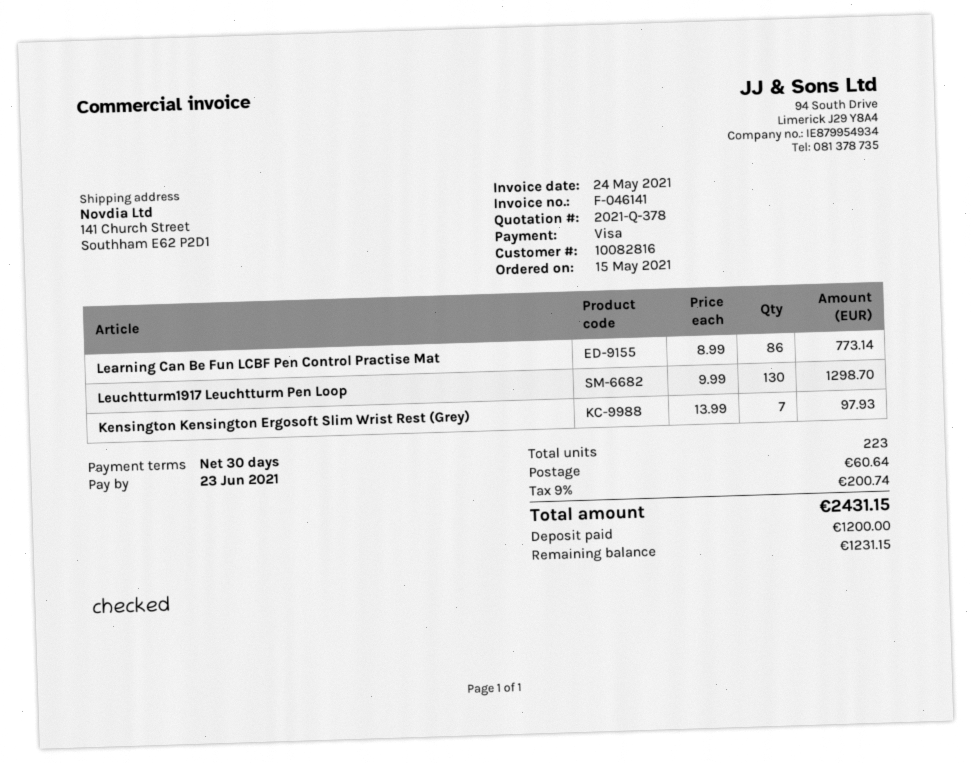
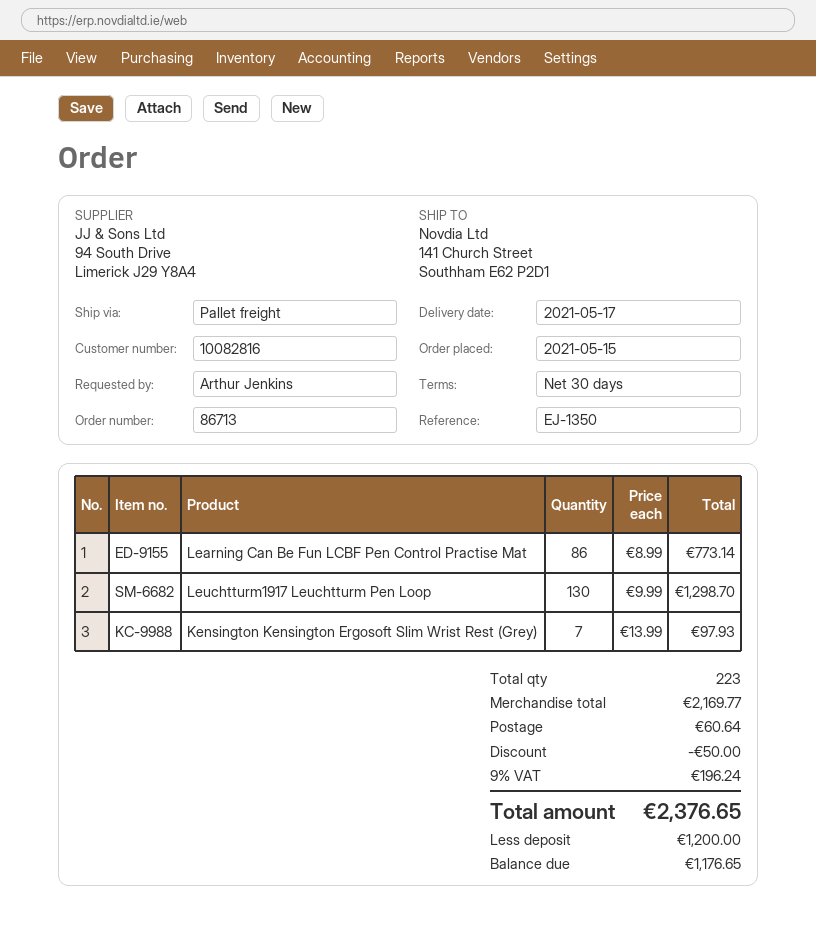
discount: none -> 50.00
tax: 9% = 200.74 -> 9% = 196.24
total: 2431.15 -> 2376.65
balance: 1231.15 -> 1176.65

